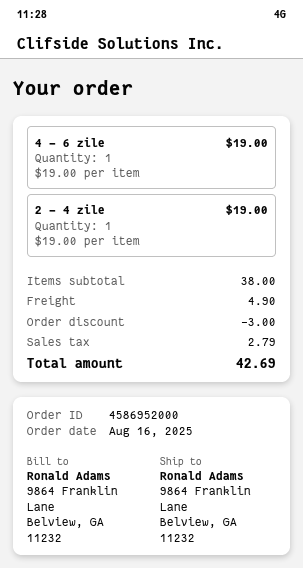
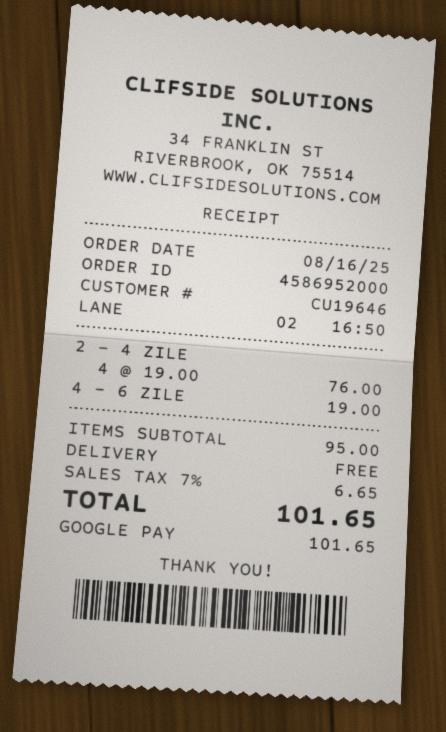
2 - 4 zile: 1 x 19.00 = 19.00 -> 4 x 19.00 = 76.00
subtotal: 38.00 -> 95.00
discount: 3.00 -> none
shipping: 4.90 -> 0.00
tax: 2.79 -> 6.65
total: 42.69 -> 101.65

